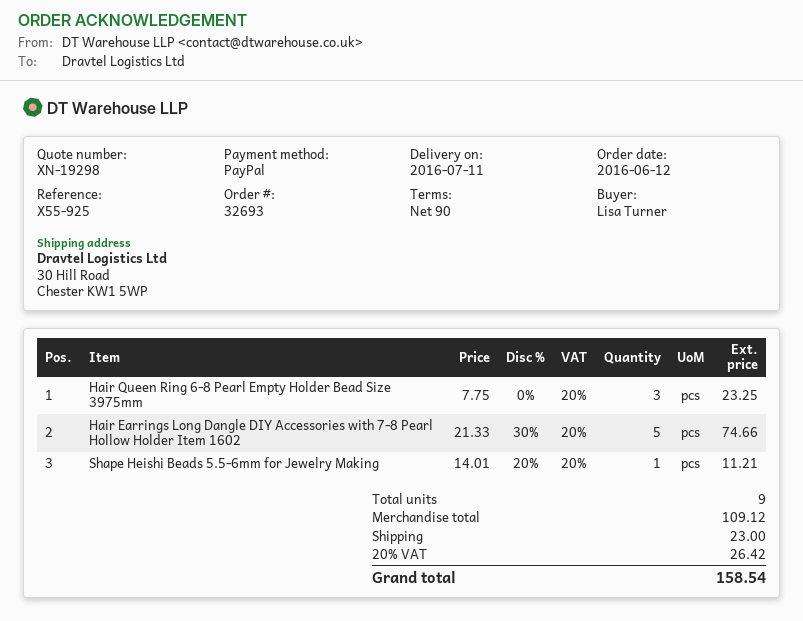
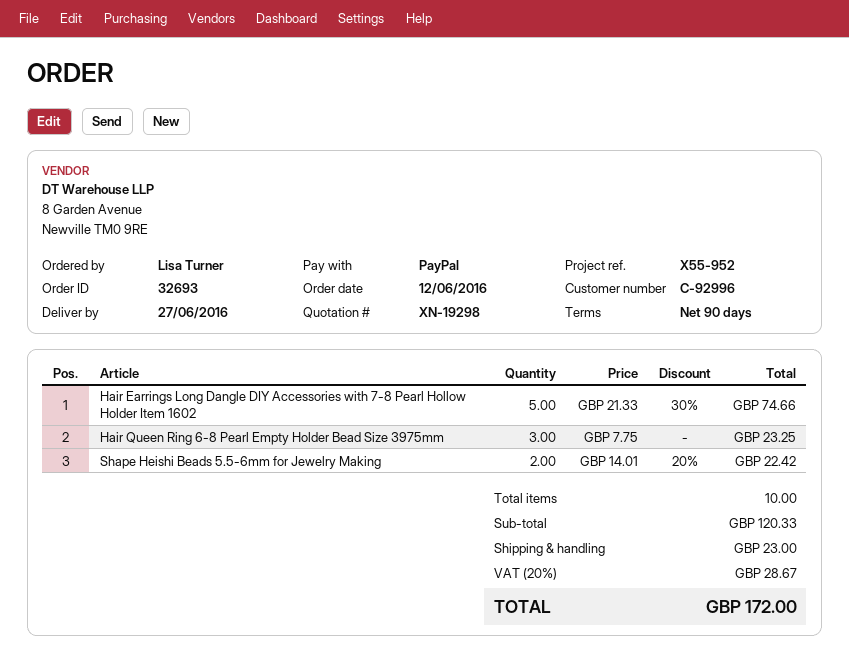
delivery date: 2016-07-11 -> 2016-06-27
reference: X55-925 -> X55-952
Shape Heishi Beads 5.5-6mm for Jewelry Making: 1 x 14.01 - 20% = 11.21 -> 2 x 14.01 - 20% = 22.42
total quantity: 9 -> 10
subtotal: 109.12 -> 120.33
tax: 20% = 26.42 -> 20% = 28.67
total: 158.54 -> 172.00

